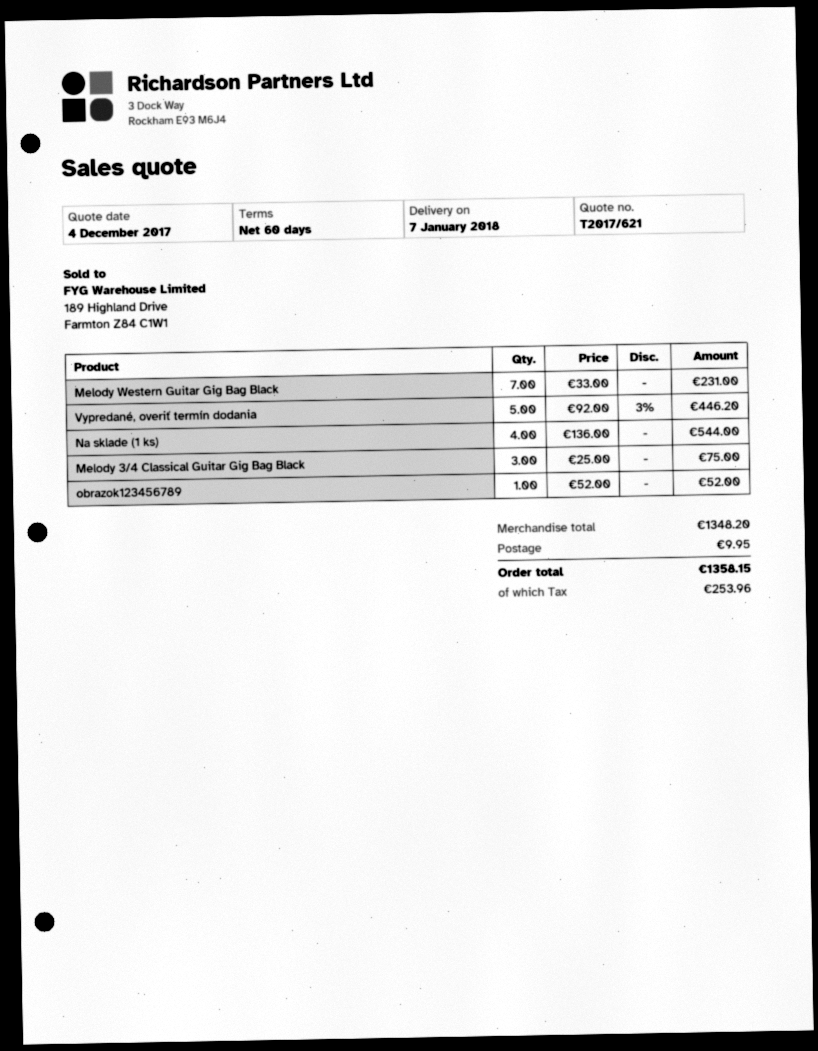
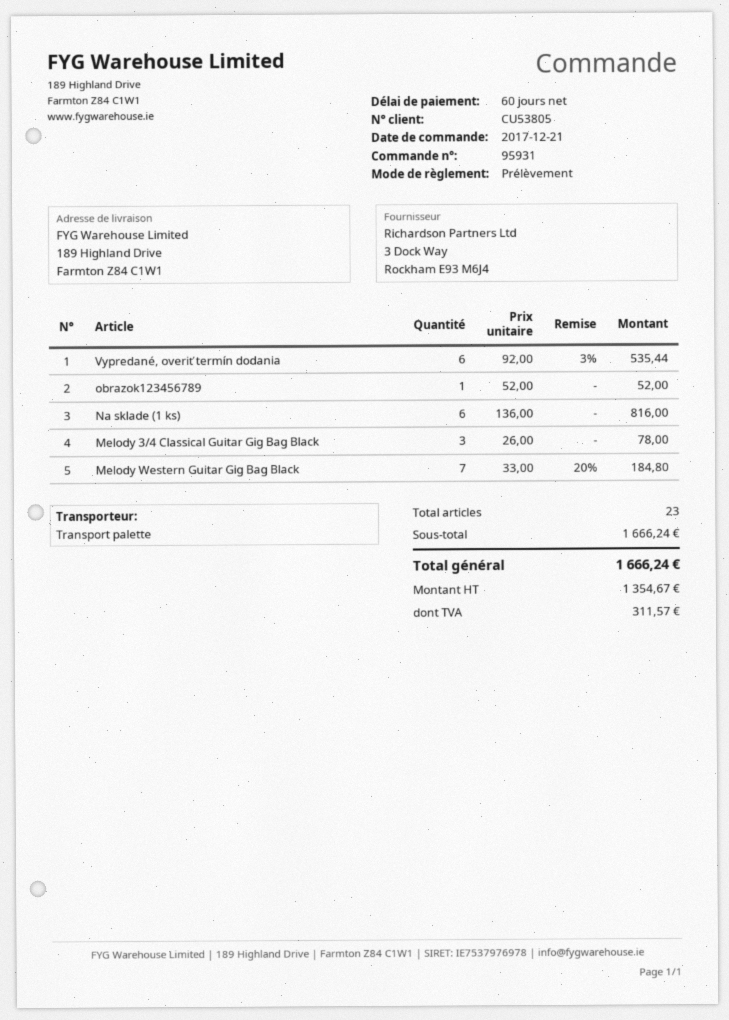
Melody Western Guitar Gig Bag Black: 7 x 33.00 = 231.00 -> 7 x 33.00 - 20% = 184.80
Vypredané, overiť termín dodania: 5 x 92.00 - 3% = 446.20 -> 6 x 92.00 - 3% = 535.44
Na sklade (1 ks): 4 x 136.00 = 544.00 -> 6 x 136.00 = 816.00
Melody 3/4 Classical Guitar Gig Bag Black: 3 x 25.00 = 75.00 -> 3 x 26.00 = 78.00
subtotal: 1348.20 -> 1666.24
shipping: 9.95 -> none
tax: 253.96 -> 311.57
total: 1358.15 -> 1666.24

